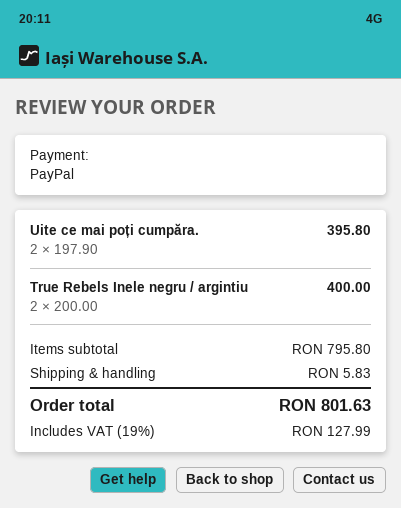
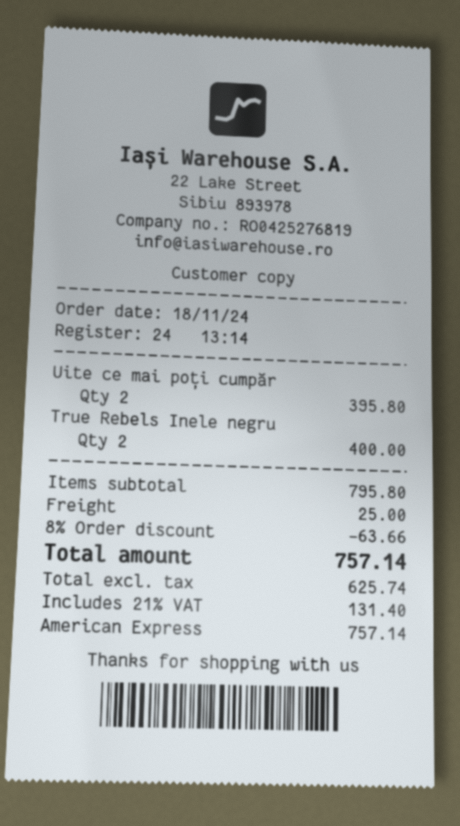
payment method: PayPal -> American Express
discount: none -> 8% = 63.66
shipping: 5.83 -> 25.00
tax: 19% = 127.99 -> 21% = 131.40
total: 801.63 -> 757.14

